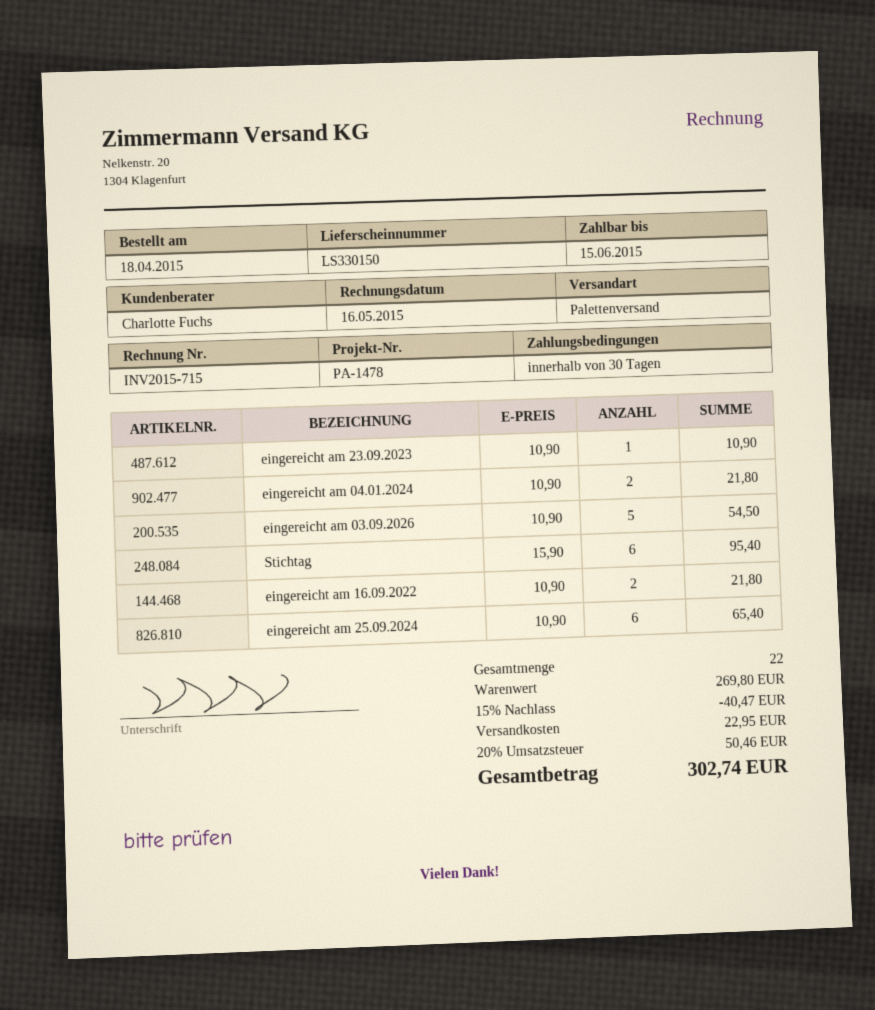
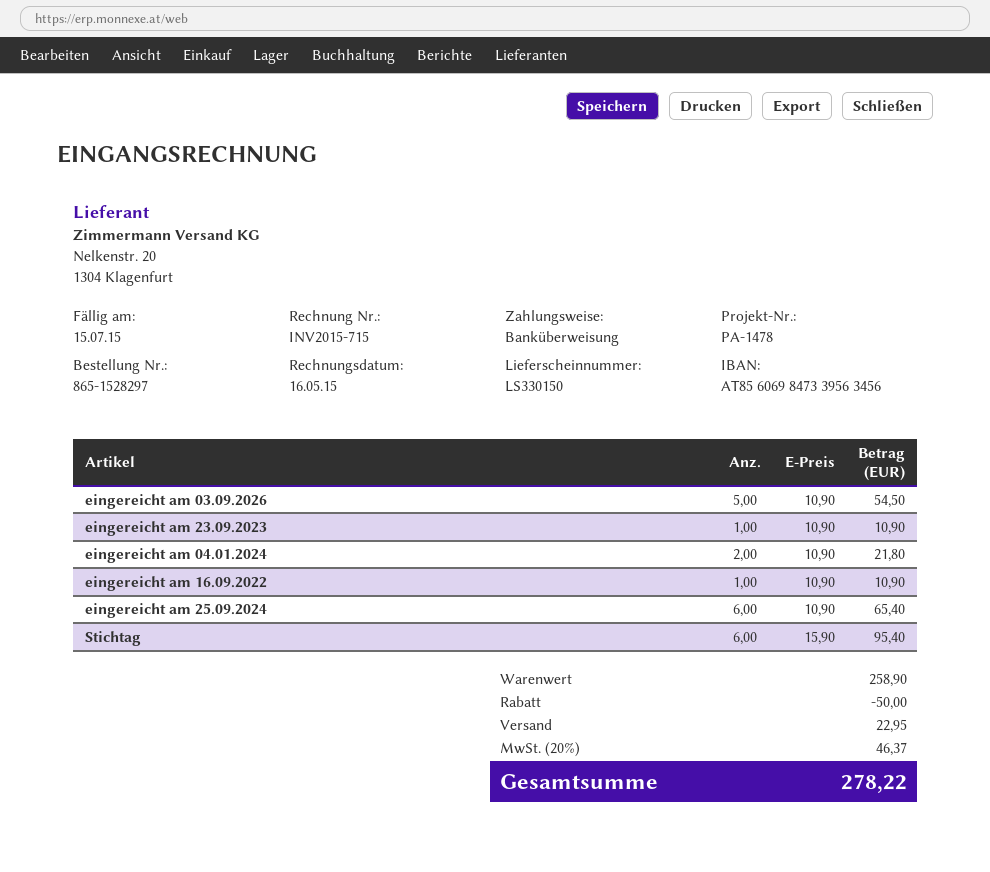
due date: 2015-06-15 -> 2015-07-15
eingereicht am 16.09.2022: 2 x 10.90 = 21.80 -> 1 x 10.90 = 10.90
subtotal: 269.80 -> 258.90
discount: 40.47 -> 50.00
tax: 20% = 50.46 -> 20% = 46.37
total: 302.74 -> 278.22

